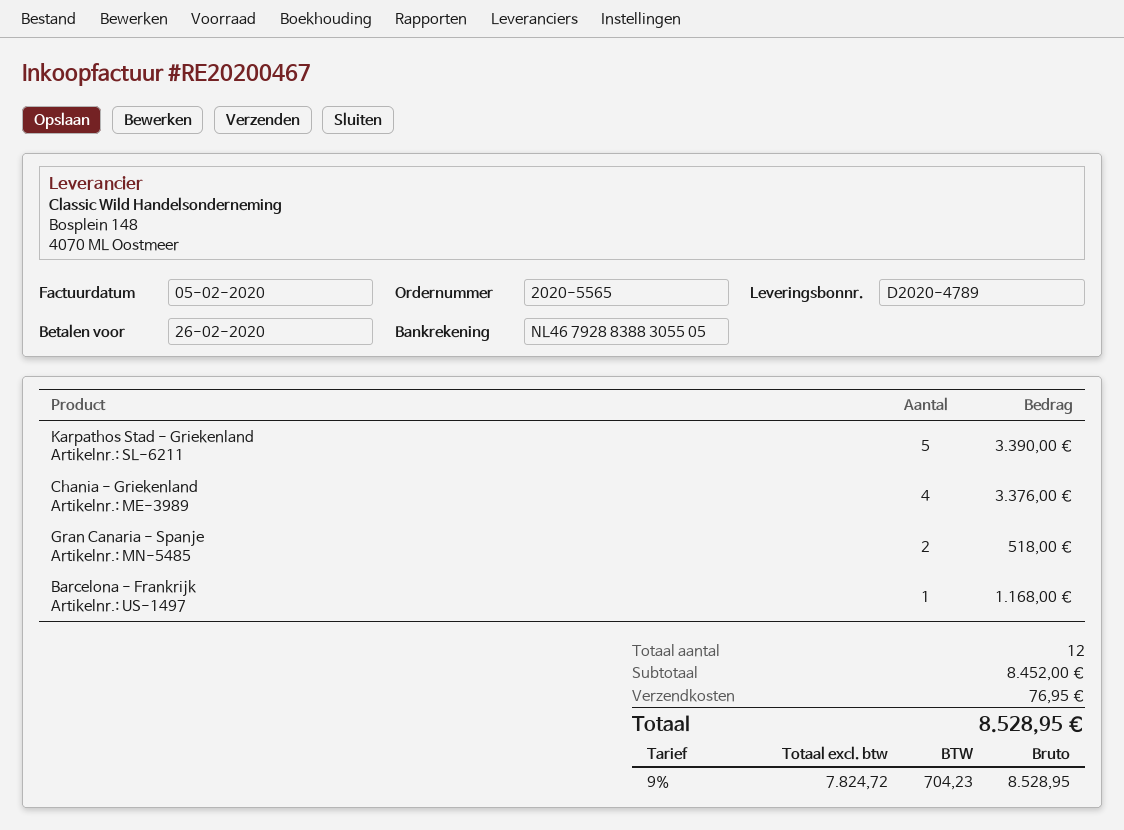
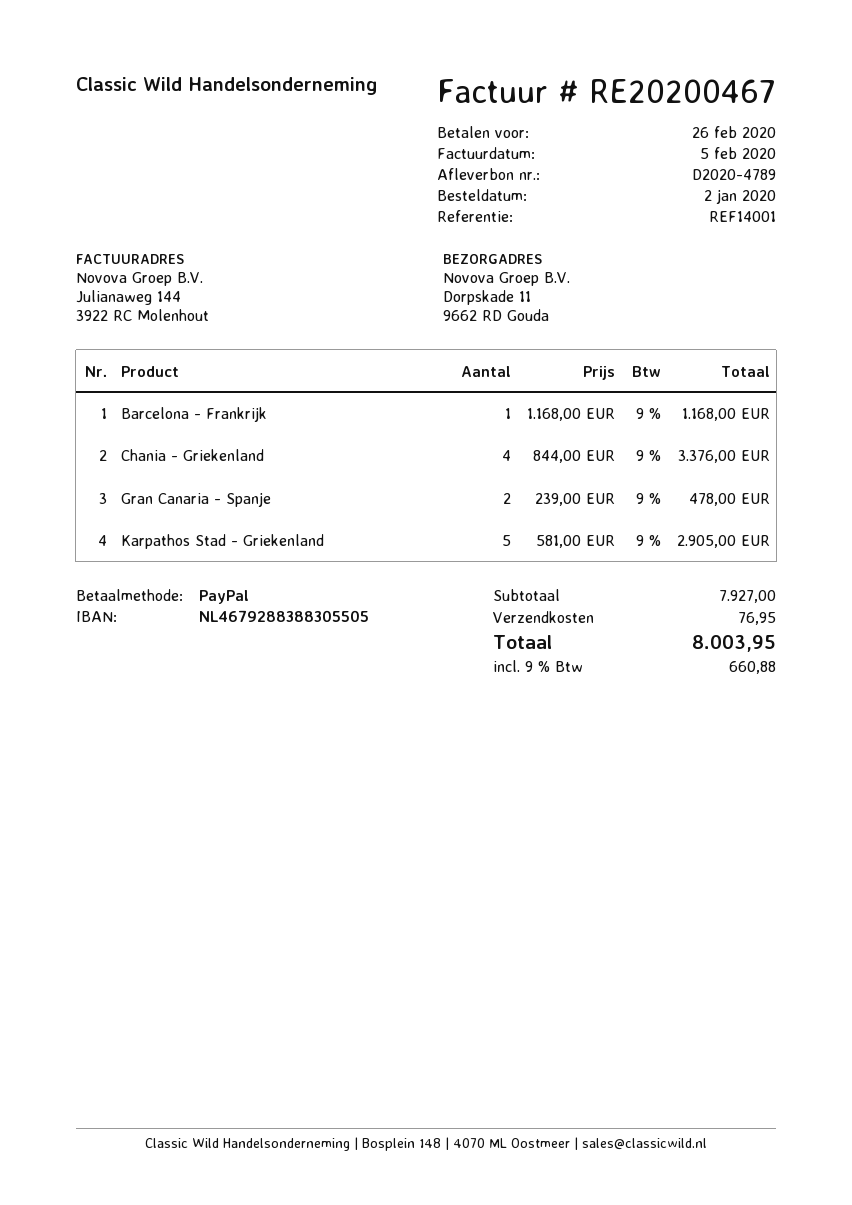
Karpathos Stad - Griekenland: 5 for 3390.00 -> 5 for 2905.00
Gran Canaria - Spanje: 2 for 518.00 -> 2 for 478.00
subtotal: 8452.00 -> 7927.00
tax: 9% = 704.23 -> 9% = 660.88
total: 8528.95 -> 8003.95

